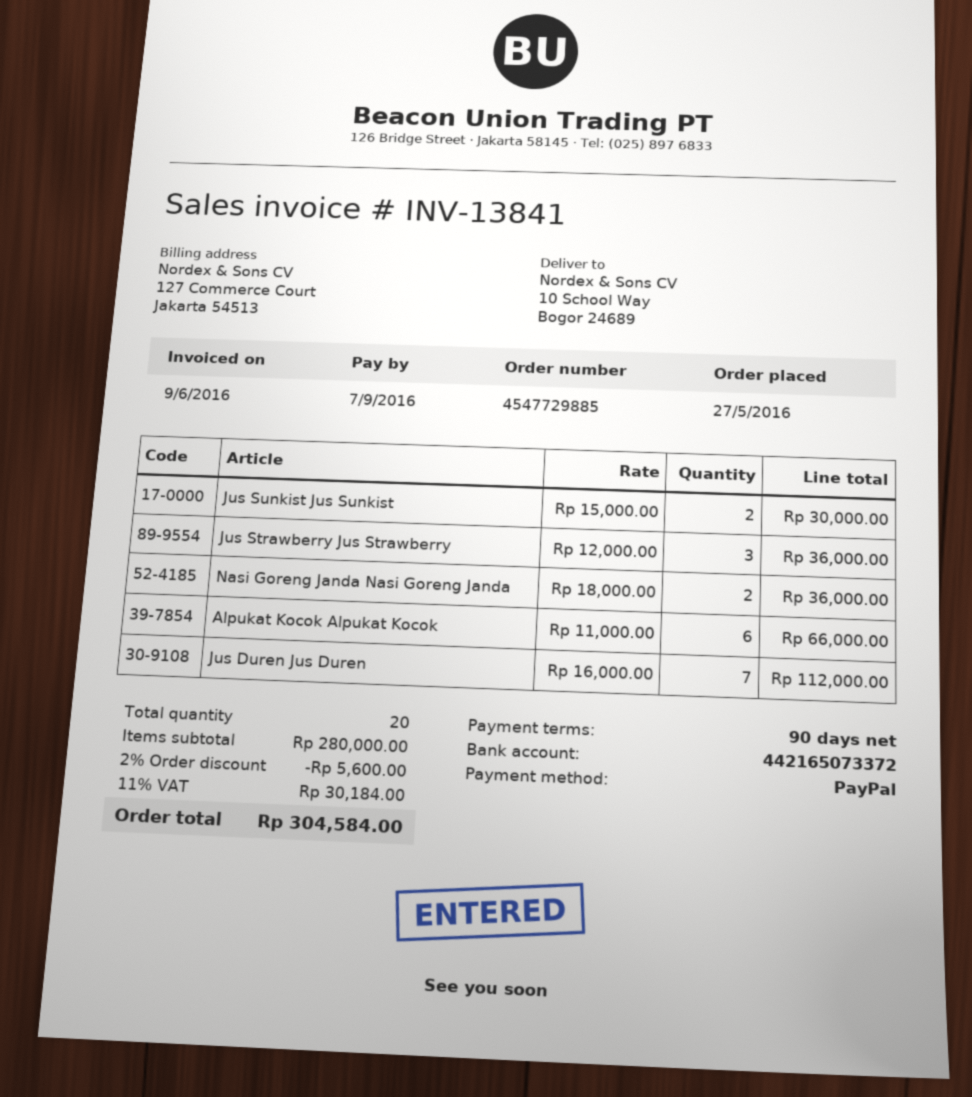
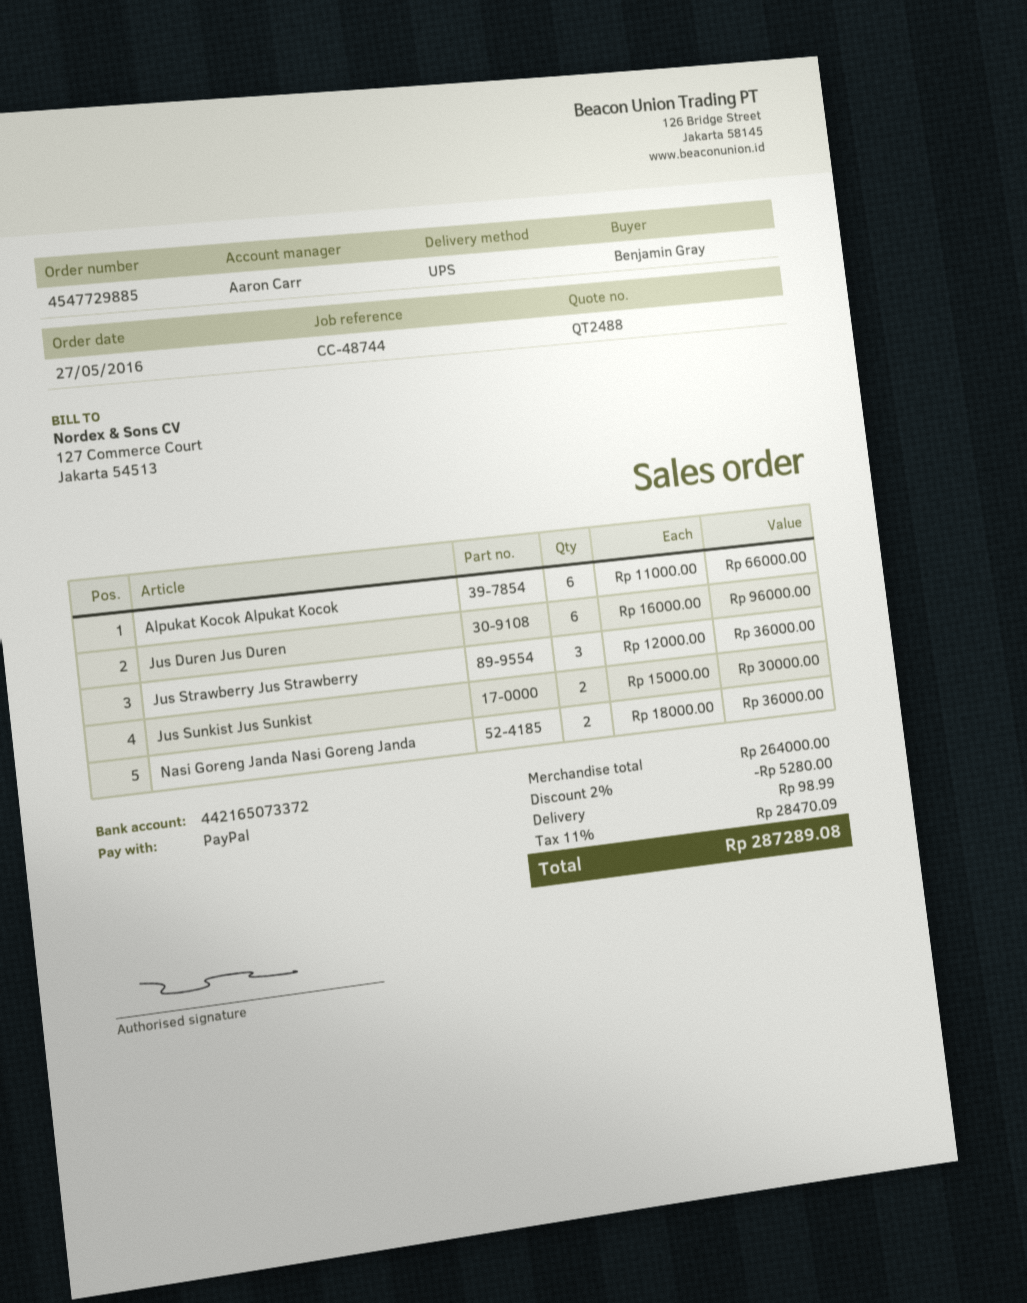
Jus Duren Jus Duren: 7 x 16000.00 = 112000.00 -> 6 x 16000.00 = 96000.00
subtotal: 280000.00 -> 264000.00
discount: 2% = 5600.00 -> 2% = 5280.00
shipping: none -> 98.99
tax: 11% = 30184.00 -> 11% = 28470.09
total: 304584.00 -> 287289.08

